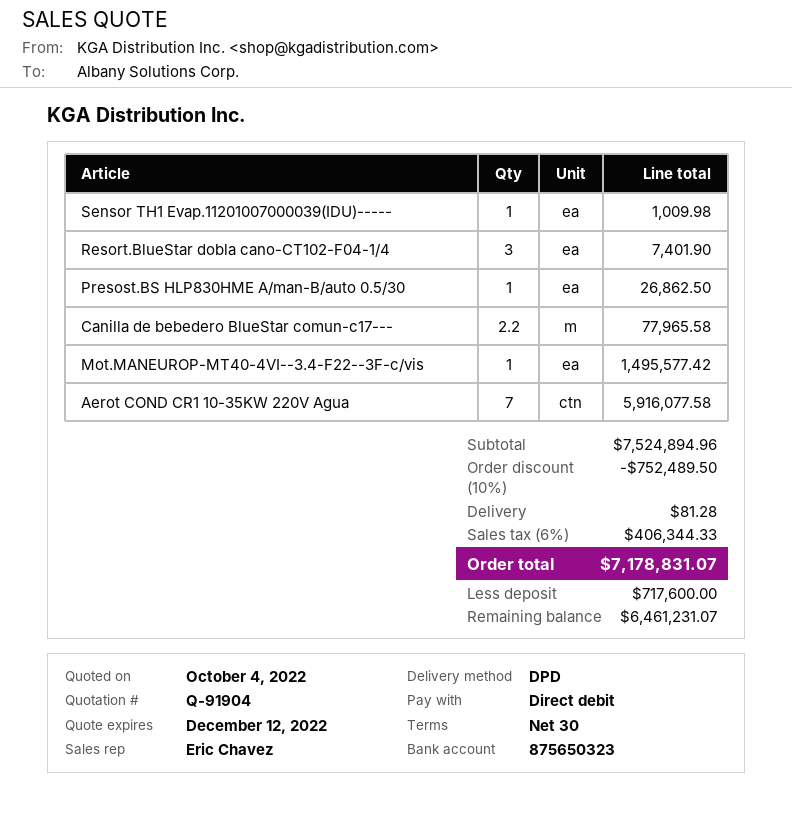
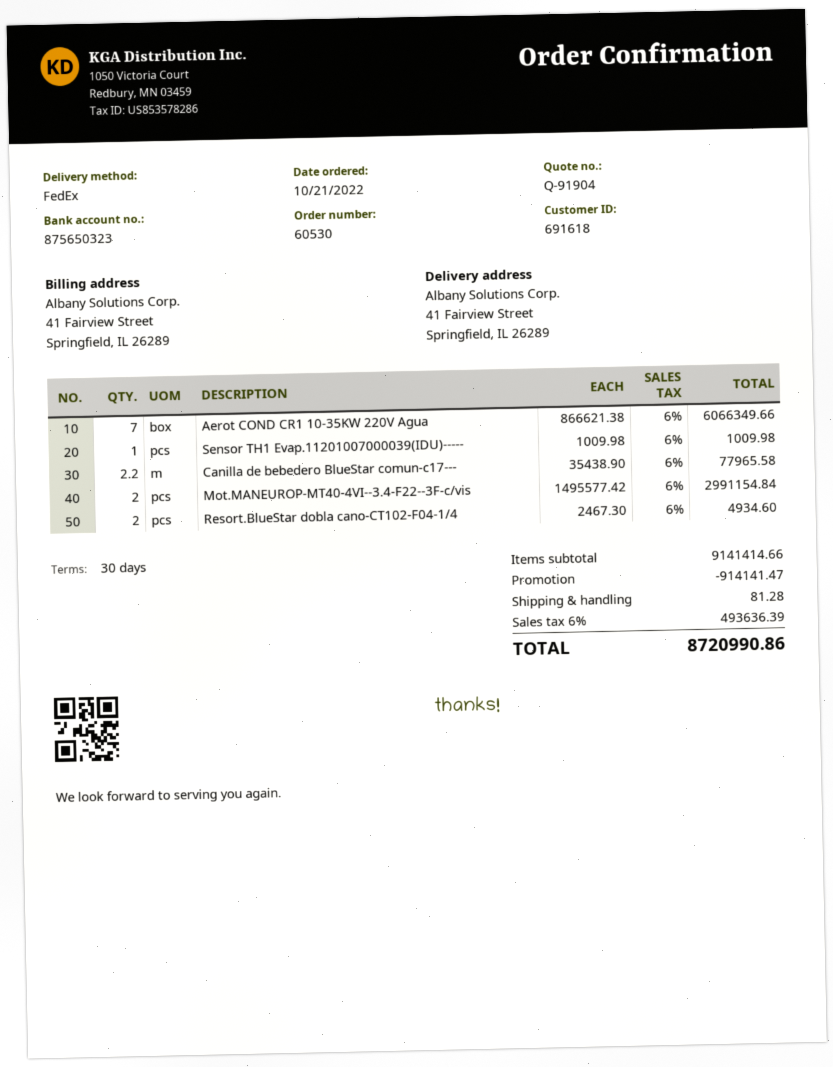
shipping method: DPD -> FedEx
Resort.BlueStar dobla cano-CT102-F04-1/4: 3 for 7401.90 -> 2 for 4934.60
Presost.BS HLP830HME A/man-B/auto 0.5/30: 1 for 26862.50 -> none
Mot.MANEUROP-MT40-4VI--3.4-F22--3F-c/vis: 1 for 1495577.42 -> 2 for 2991154.84
Aerot COND CR1 10-35KW 220V Agua: 7 for 5916077.58 -> 7 for 6066349.66
subtotal: 7524894.96 -> 9141414.66
discount: 752489.50 -> 914141.47
tax: 6% = 406344.33 -> 6% = 493636.39
total: 7178831.07 -> 8720990.86

